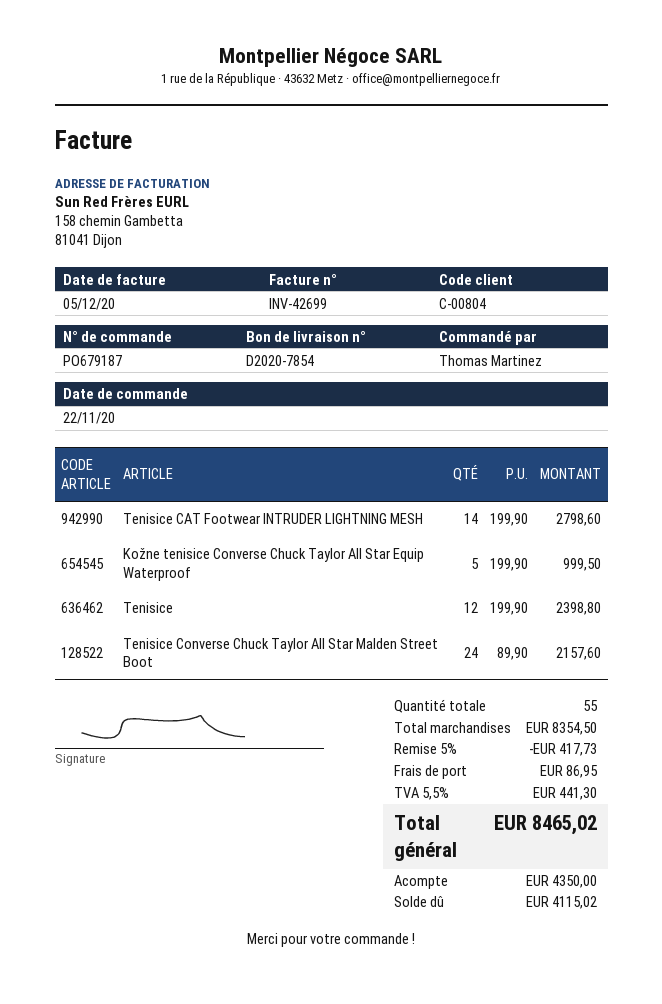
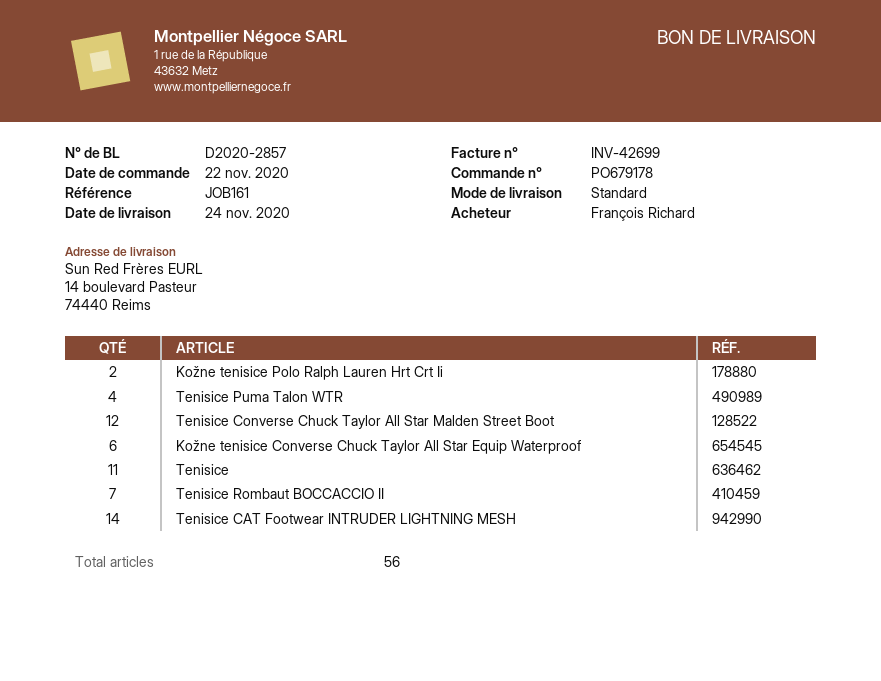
order number: PO679187 -> PO679178
delivery note number: D2020-7854 -> D2020-2857
ordered by: Thomas Martinez -> François Richard
Kožne tenisice Converse Chuck Taylor All Star Equip Waterproof: 5 -> 6
Tenisice: 12 -> 11
Tenisice Converse Chuck Taylor All Star Malden Street Boot: 24 -> 12
Kožne tenisice Polo Ralph Lauren Hrt Crt Ii: none -> 2
Tenisice Puma Talon WTR: none -> 4
Tenisice Rombaut BOCCACCIO II: none -> 7
total quantity: 55 -> 56

